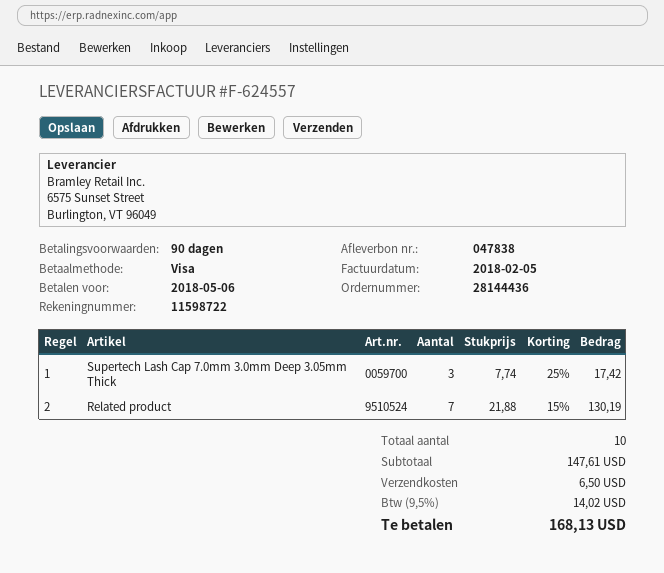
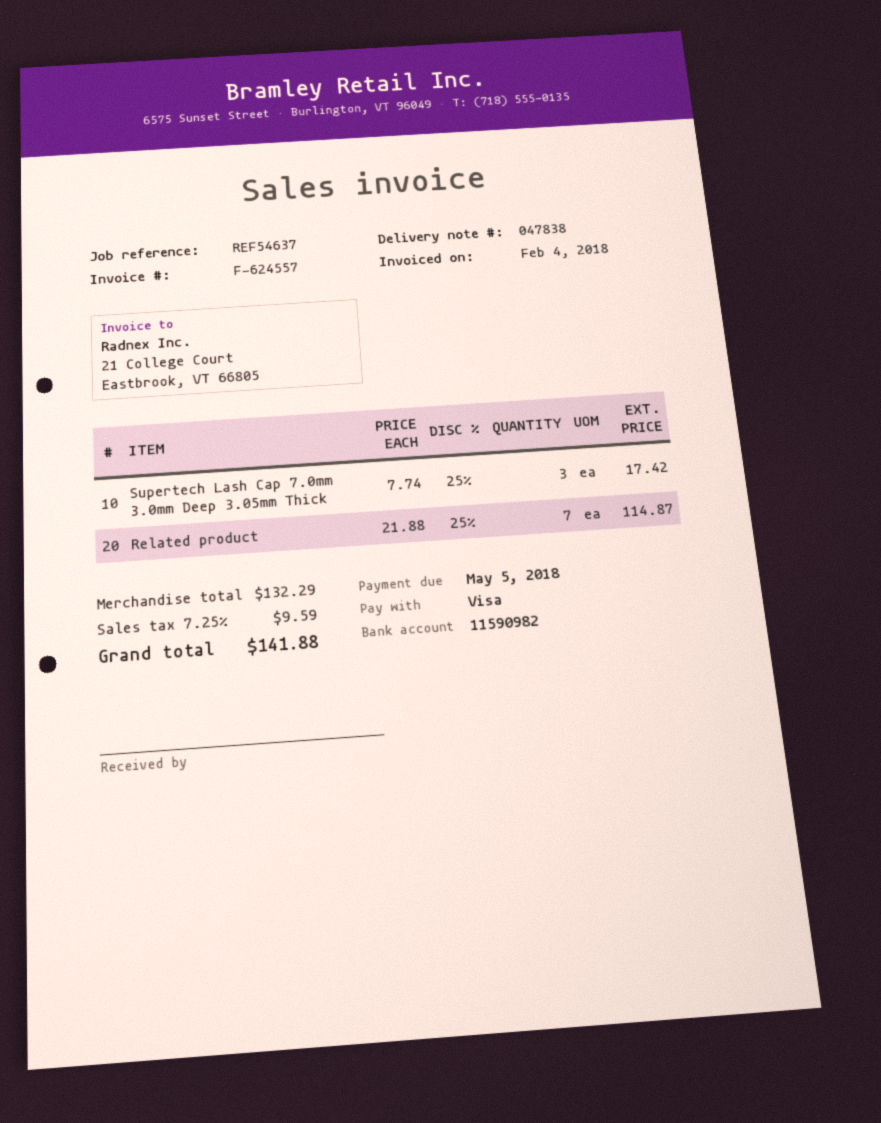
invoice date: 2018-02-05 -> 2018-02-04
due date: 2018-05-06 -> 2018-05-05
bank account: 11598722 -> 11590982
Related product: 7 x 21.88 - 15% = 130.19 -> 7 x 21.88 - 25% = 114.87
subtotal: 147.61 -> 132.29
shipping: 6.50 -> none
tax: 9.5% = 14.02 -> 7.25% = 9.59
total: 168.13 -> 141.88

